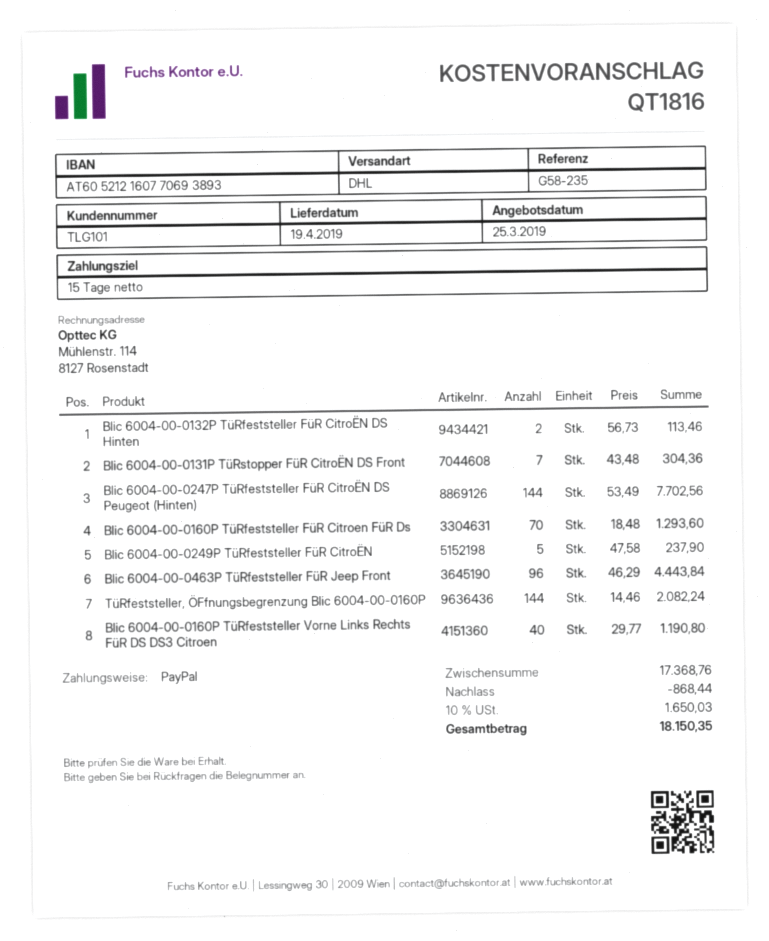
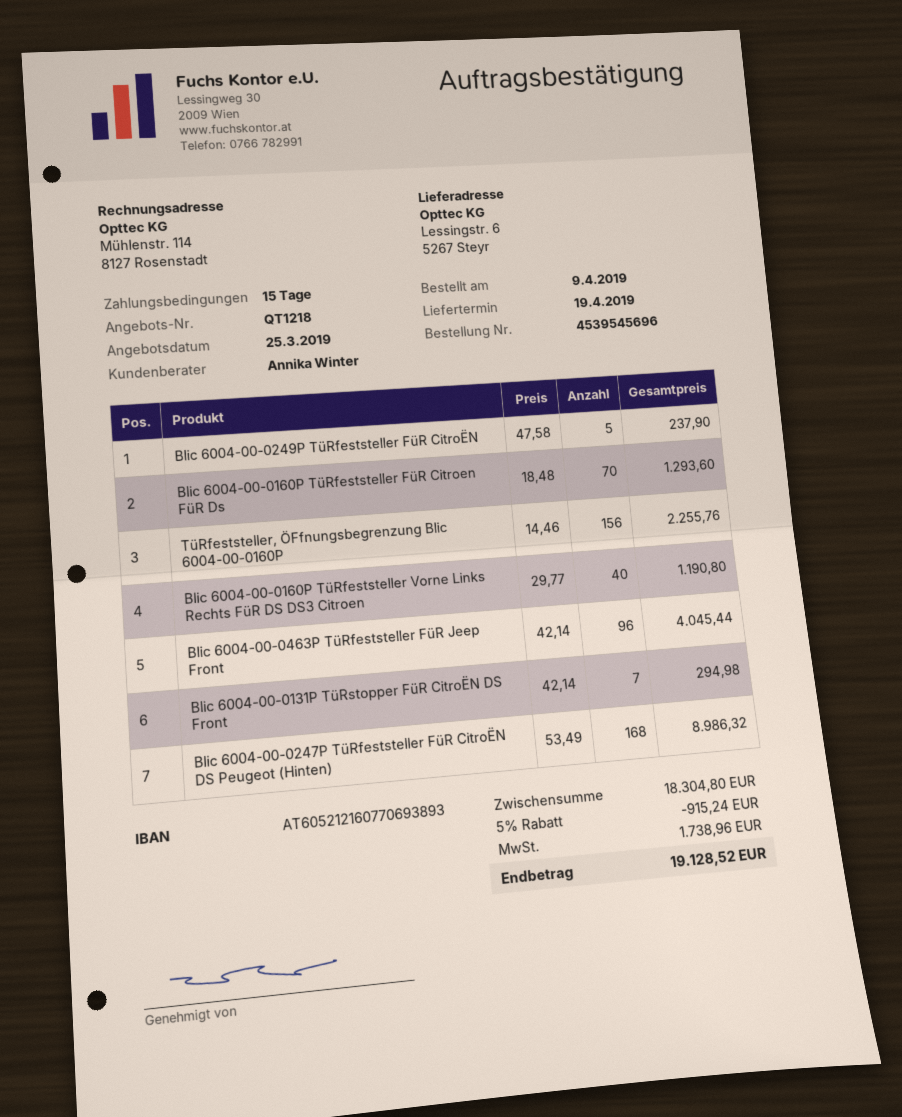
quote number: QT1816 -> QT1218
Blic 6004-00-0132P TüRfeststeller FüR CitroËN DS Hinten: 2 x 56.73 = 113.46 -> none
Blic 6004-00-0131P TüRstopper FüR CitroËN DS Front: 7 x 43.48 = 304.36 -> 7 x 42.14 = 294.98
Blic 6004-00-0247P TüRfeststeller FüR CitroËN DS Peugeot (Hinten): 144 x 53.49 = 7702.56 -> 168 x 53.49 = 8986.32
Blic 6004-00-0463P TüRfeststeller FüR Jeep Front: 96 x 46.29 = 4443.84 -> 96 x 42.14 = 4045.44
TüRfeststeller, ÖFfnungsbegrenzung Blic 6004-00-0160P: 144 x 14.46 = 2082.24 -> 156 x 14.46 = 2255.76
subtotal: 17368.76 -> 18304.80
discount: 868.44 -> 915.24
tax: 1650.03 -> 1738.96
total: 18150.35 -> 19128.52

